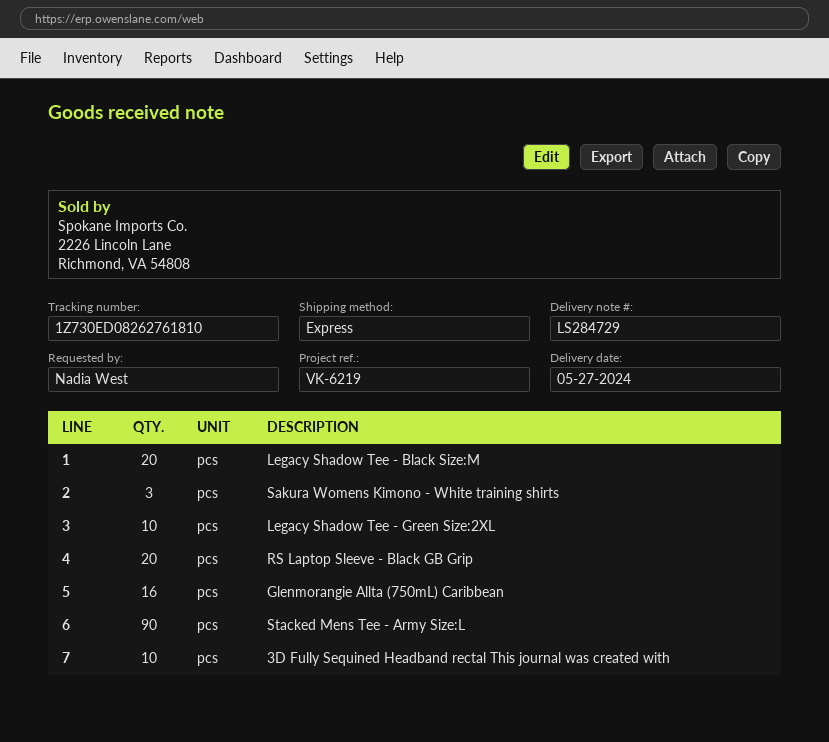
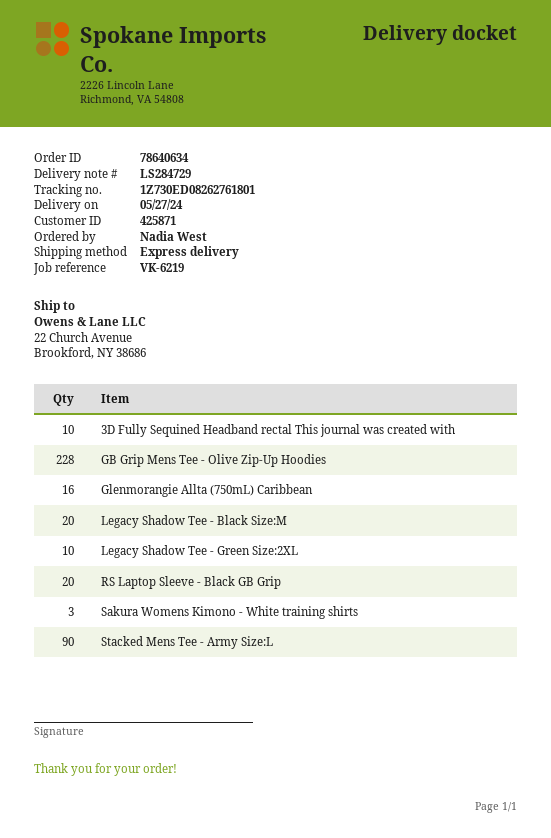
tracking number: 1Z730ED08262761810 -> 1Z730ED08262761801
GB Grip Mens Tee - Olive Zip-Up Hoodies: none -> 228

